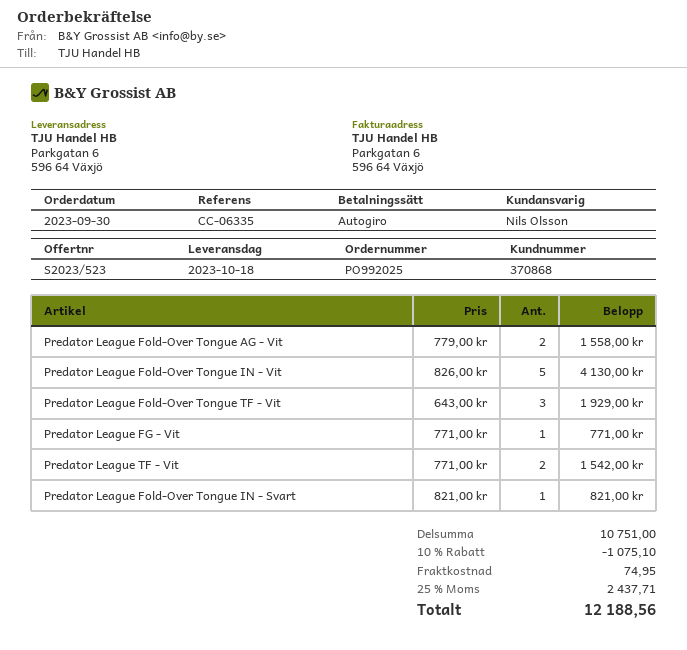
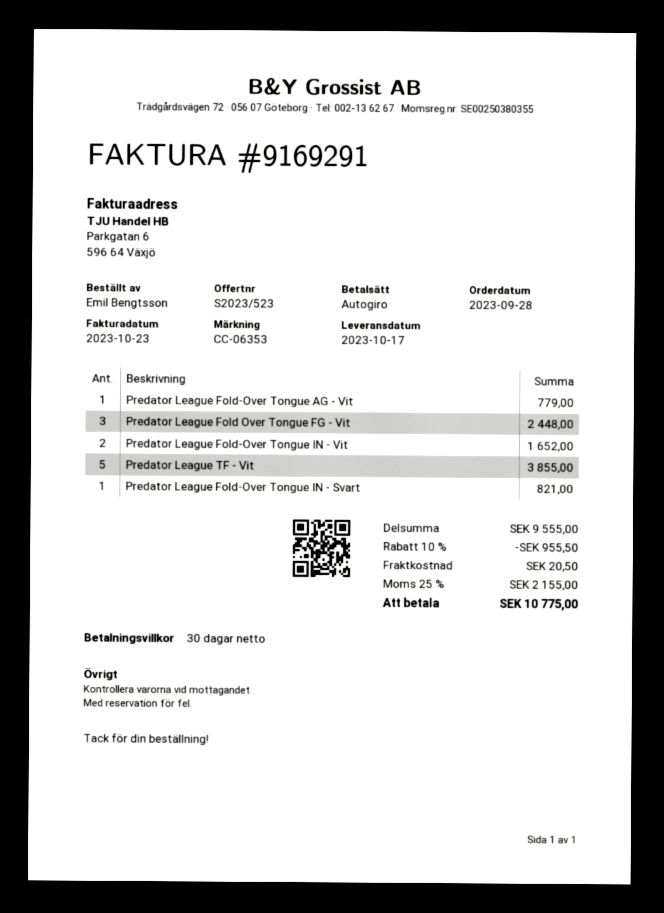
order date: 2023-09-30 -> 2023-09-28
delivery date: 2023-10-18 -> 2023-10-17
reference: CC-06335 -> CC-06353
Predator League Fold-Over Tongue AG - Vit: 2 for 1558.00 -> 1 for 779.00
Predator League Fold-Over Tongue IN - Vit: 5 for 4130.00 -> 2 for 1652.00
Predator League Fold-Over Tongue TF - Vit: 3 for 1929.00 -> none
Predator League FG - Vit: 1 for 771.00 -> none
Predator League TF - Vit: 2 for 1542.00 -> 5 for 3855.00
Predator League Fold Over Tongue FG - Vit: none -> 3 for 2448.00
subtotal: 10751.00 -> 9555.00
discount: 10% = 1075.10 -> 10% = 955.50
shipping: 74.95 -> 20.50
tax: 25% = 2437.71 -> 25% = 2155.00
total: 12188.56 -> 10775.00

